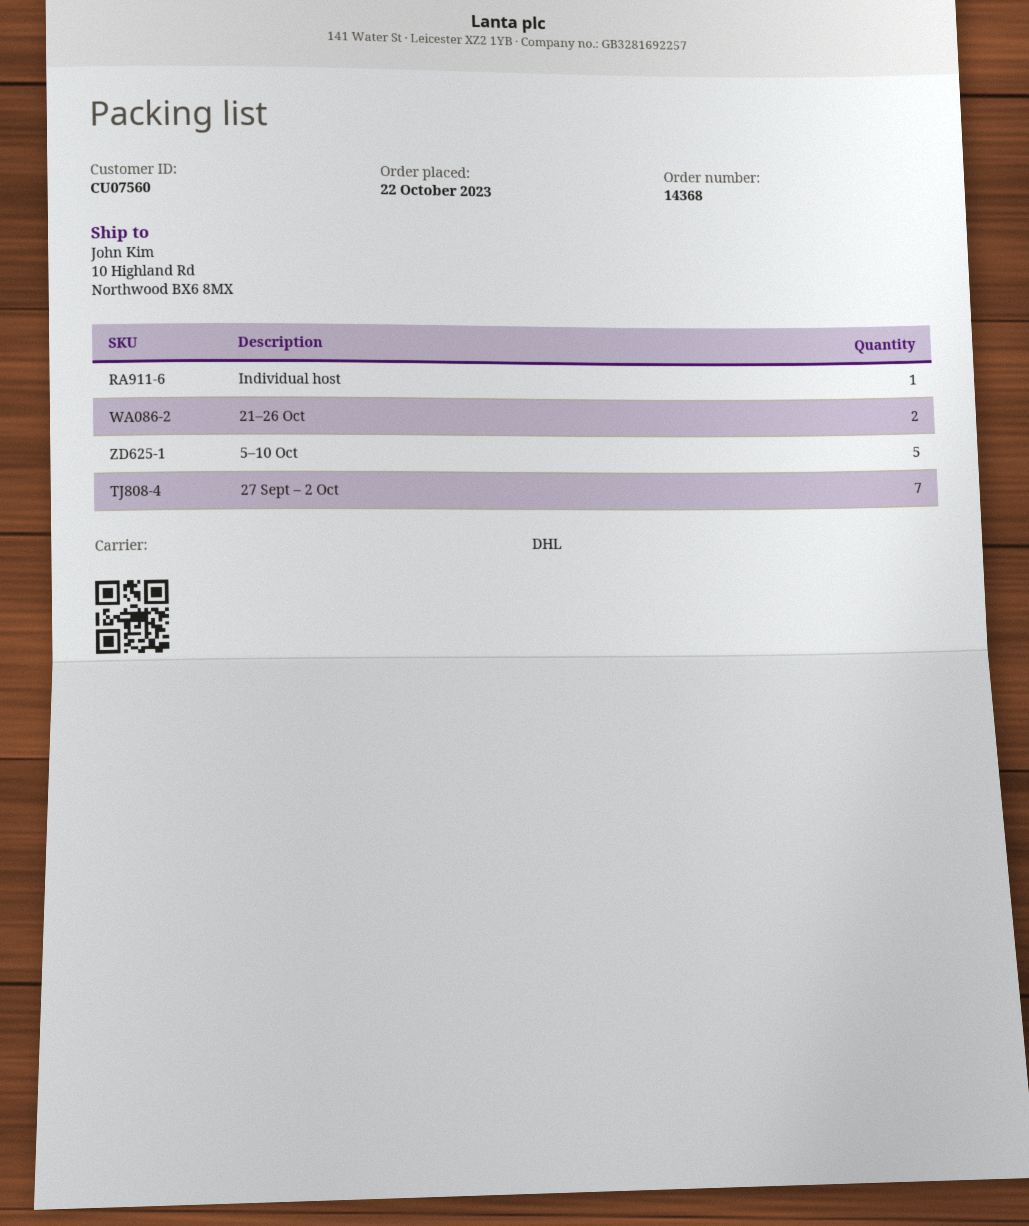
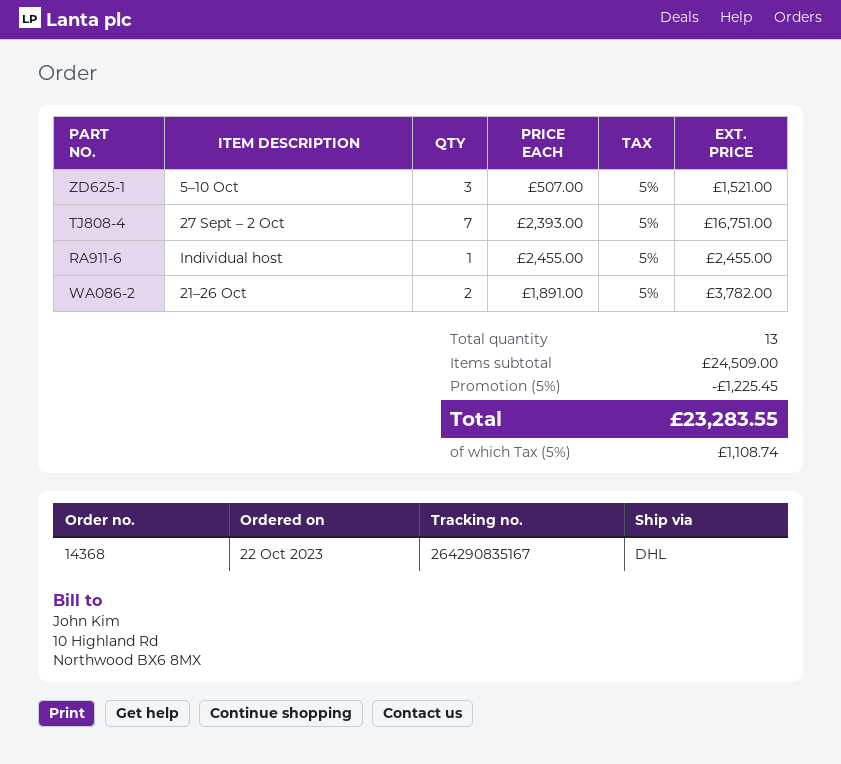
5–10 Oct: 5 -> 3

